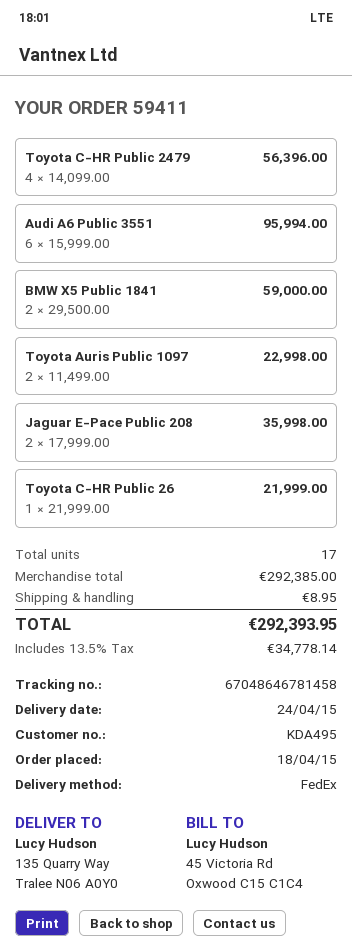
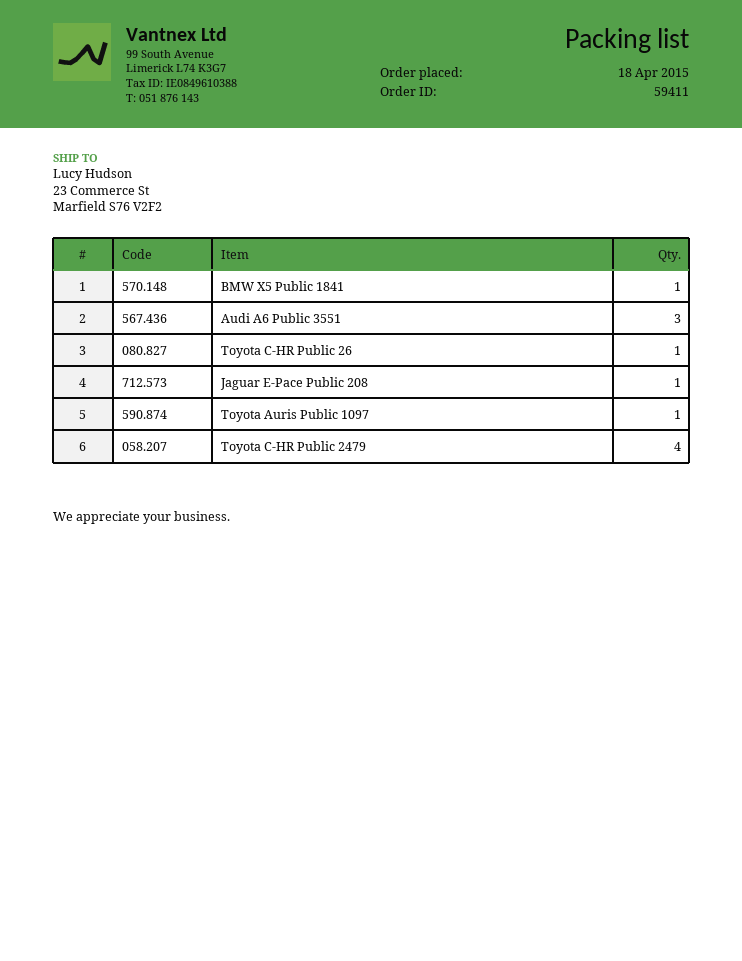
ship to: 135 Quarry Way, Tralee N06 A0Y0 -> 23 Commerce St, Marfield S76 V2F2
Audi A6 Public 3551: 6 -> 3
BMW X5 Public 1841: 2 -> 1
Toyota Auris Public 1097: 2 -> 1
Jaguar E-Pace Public 208: 2 -> 1

